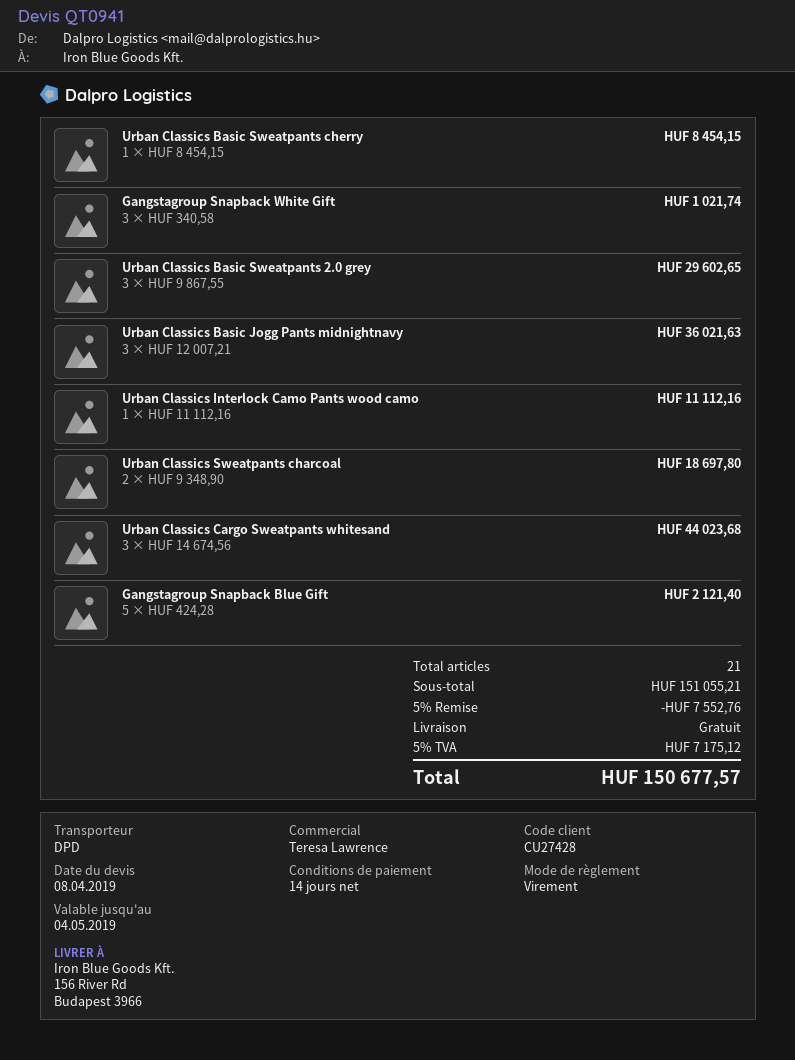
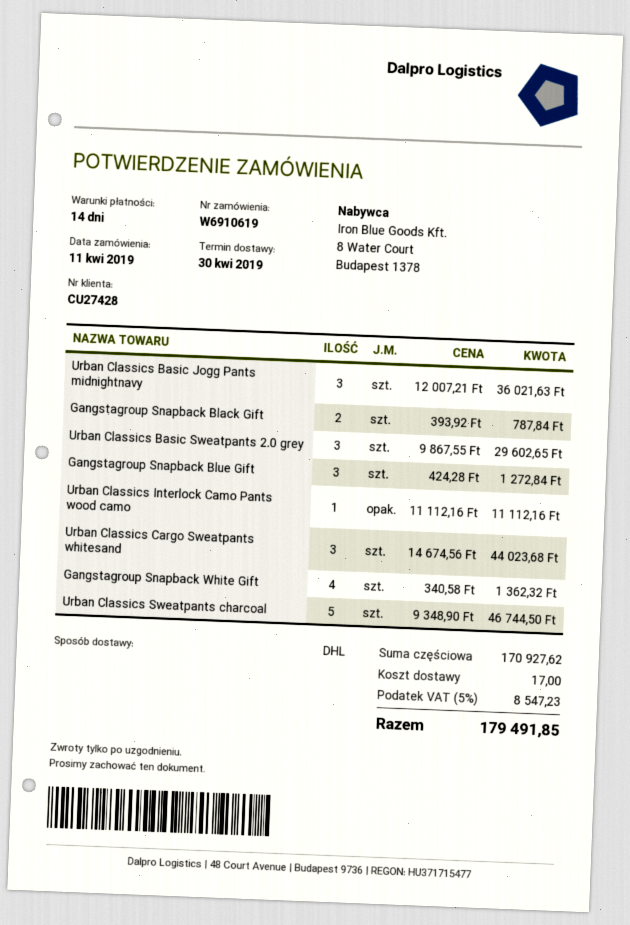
shipping method: DPD -> DHL
Urban Classics Basic Sweatpants cherry: 1 x 8454.15 = 8454.15 -> none
Gangstagroup Snapback White Gift: 3 x 340.58 = 1021.74 -> 4 x 340.58 = 1362.32
Urban Classics Sweatpants charcoal: 2 x 9348.90 = 18697.80 -> 5 x 9348.90 = 46744.50
Gangstagroup Snapback Blue Gift: 5 x 424.28 = 2121.40 -> 3 x 424.28 = 1272.84
Gangstagroup Snapback Black Gift: none -> 2 x 393.92 = 787.84
subtotal: 151055.21 -> 170927.62
discount: 5% = 7552.76 -> none
shipping: 0.00 -> 17.00
tax: 5% = 7175.12 -> 5% = 8547.23
total: 150677.57 -> 179491.85

